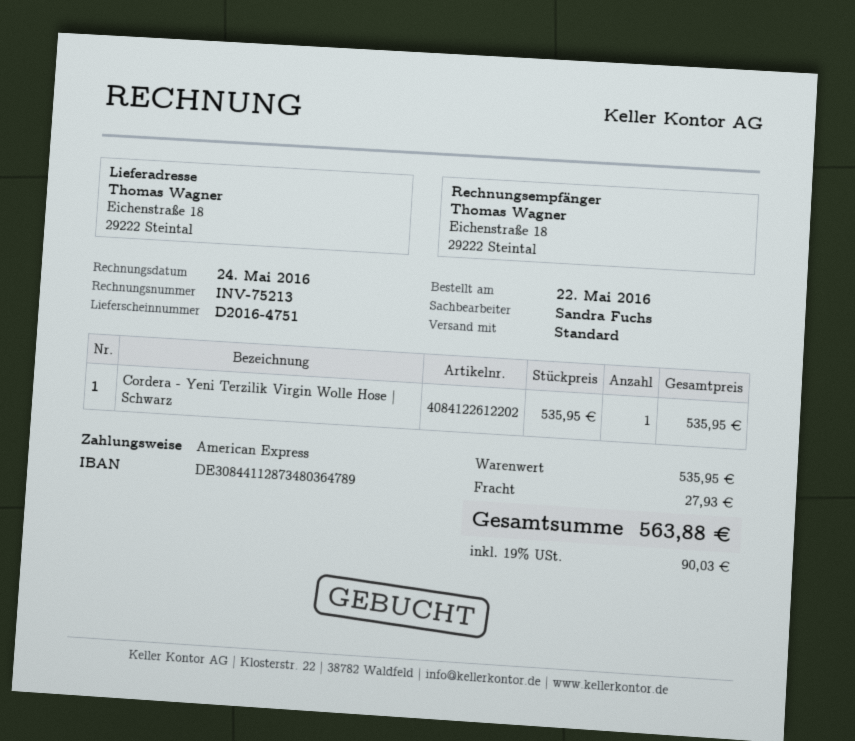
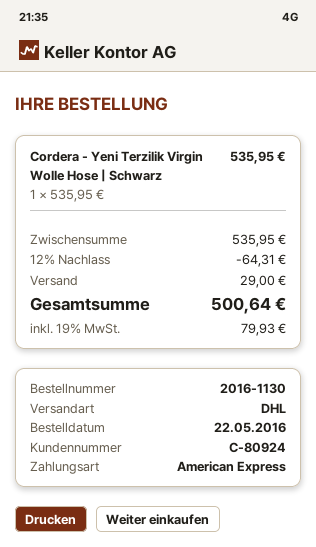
shipping method: standard -> DHL
discount: none -> 12% = 64.31
shipping: 27.93 -> 29.00
tax: 19% = 90.03 -> 19% = 79.93
total: 563.88 -> 500.64

